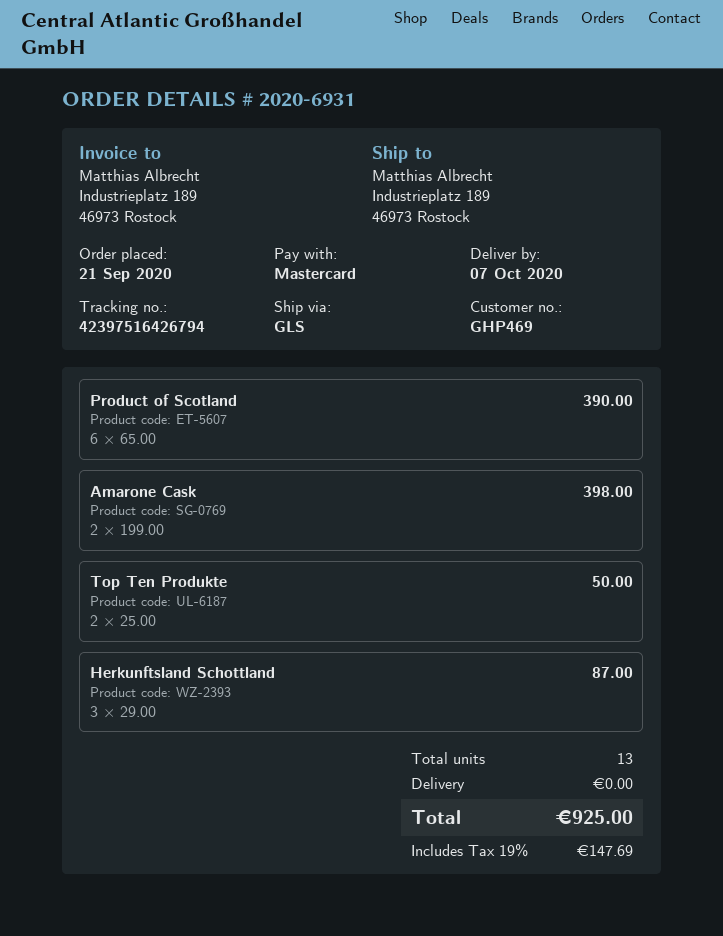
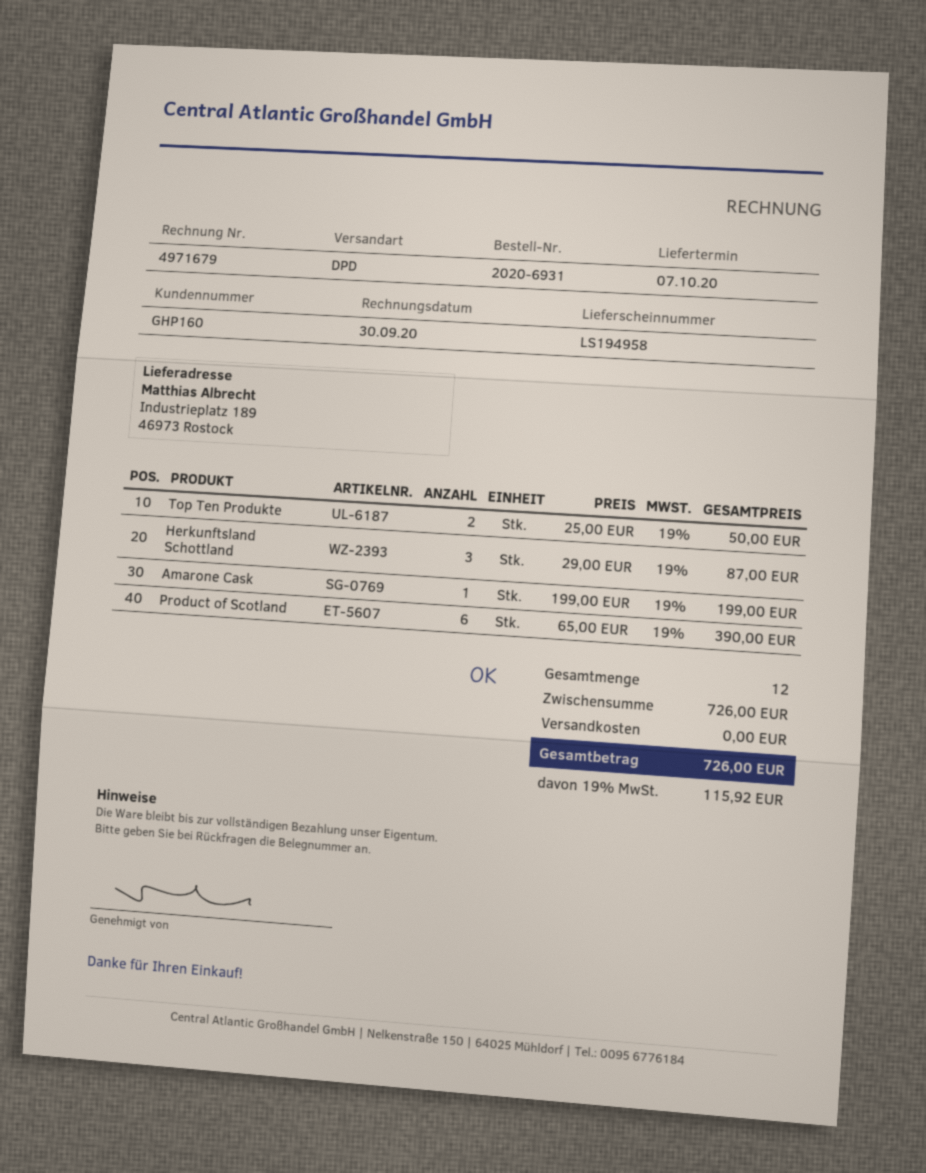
customer number: GHP469 -> GHP160
shipping method: GLS -> DPD
Amarone Cask: 2 x 199.00 = 398.00 -> 1 x 199.00 = 199.00
total quantity: 13 -> 12
tax: 19% = 147.69 -> 19% = 115.92
total: 925.00 -> 726.00

